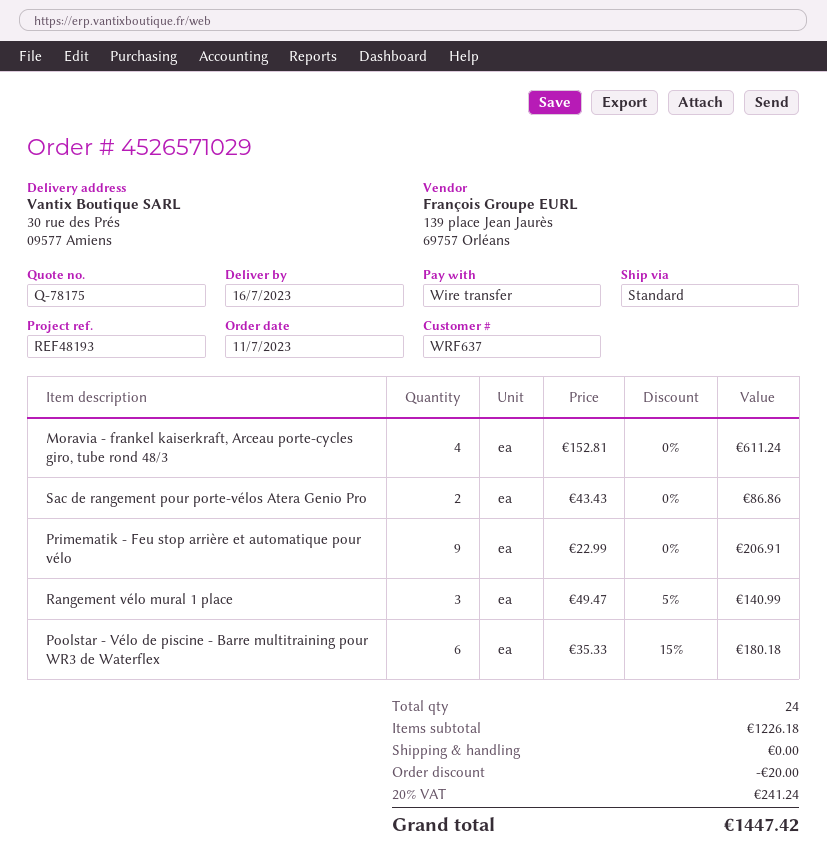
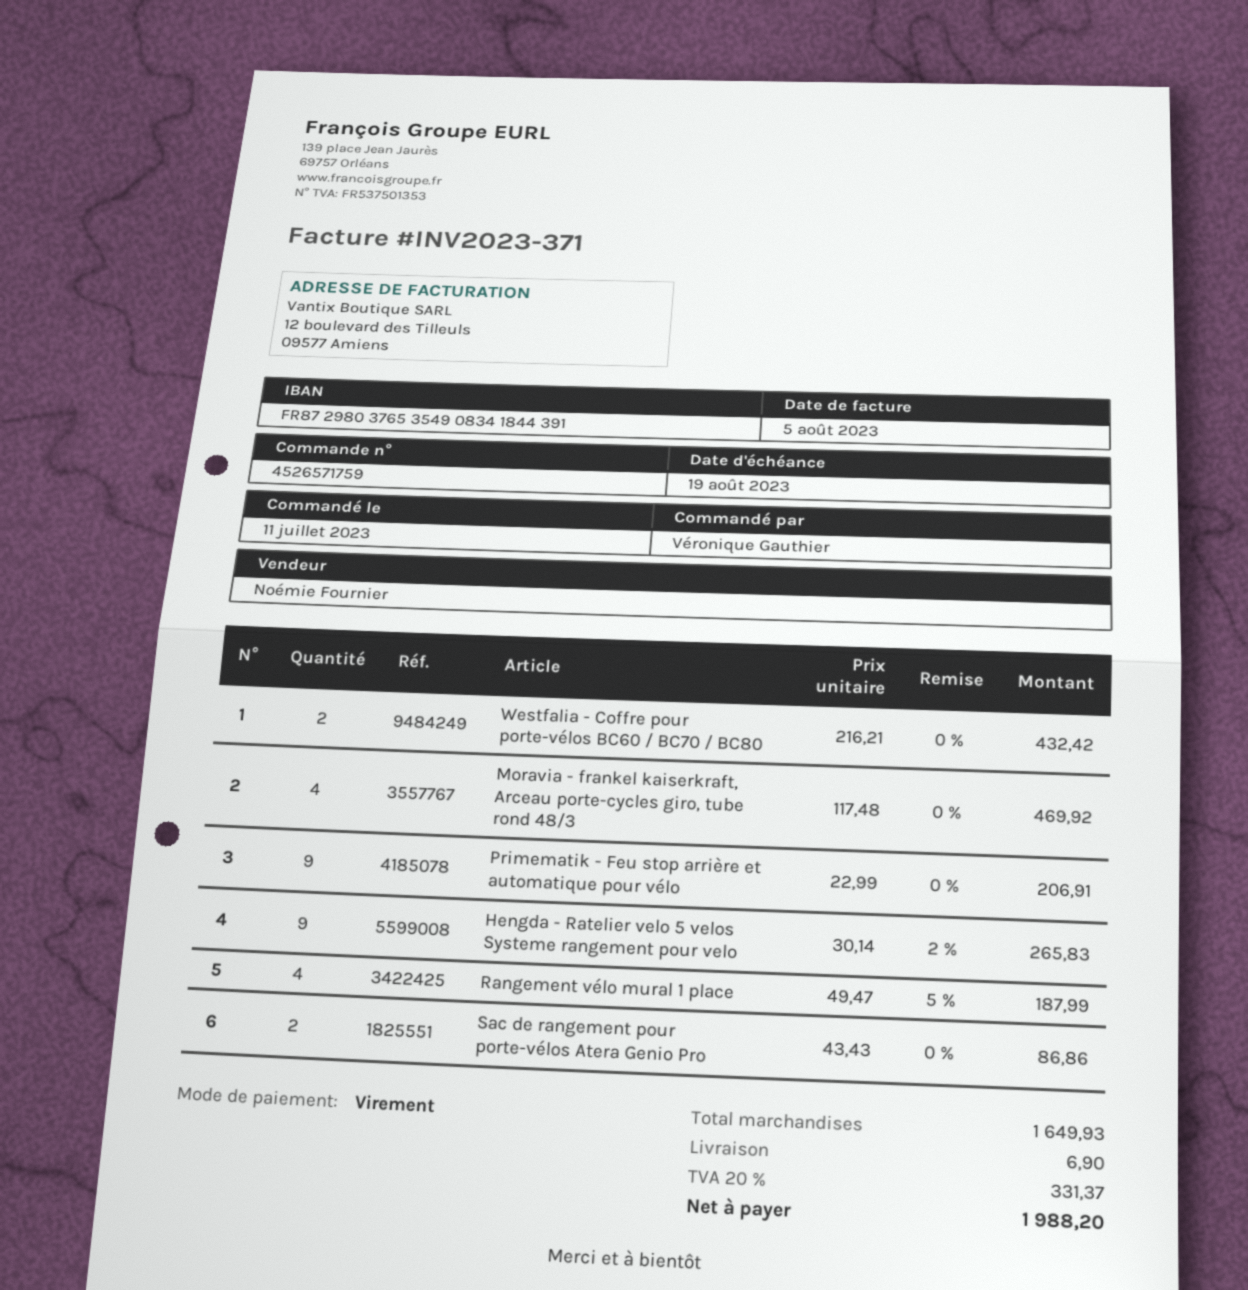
order number: 4526571029 -> 4526571759
Moravia - frankel kaiserkraft, Arceau porte-cycles giro, tube rond 48/3: 4 x 152.81 = 611.24 -> 4 x 117.48 = 469.92
Rangement vélo mural 1 place: 3 x 49.47 - 5% = 140.99 -> 4 x 49.47 - 5% = 187.99
Poolstar - Vélo de piscine - Barre multitraining pour WR3 de Waterflex: 6 x 35.33 - 15% = 180.18 -> none
Westfalia - Coffre pour porte-vélos BC60 / BC70 / BC80: none -> 2 x 216.21 = 432.42
Hengda - Ratelier velo 5 velos Systeme rangement pour velo: none -> 9 x 30.14 - 2% = 265.83
subtotal: 1226.18 -> 1649.93
discount: 20.00 -> none
shipping: 0.00 -> 6.90
tax: 20% = 241.24 -> 20% = 331.37
total: 1447.42 -> 1988.20

